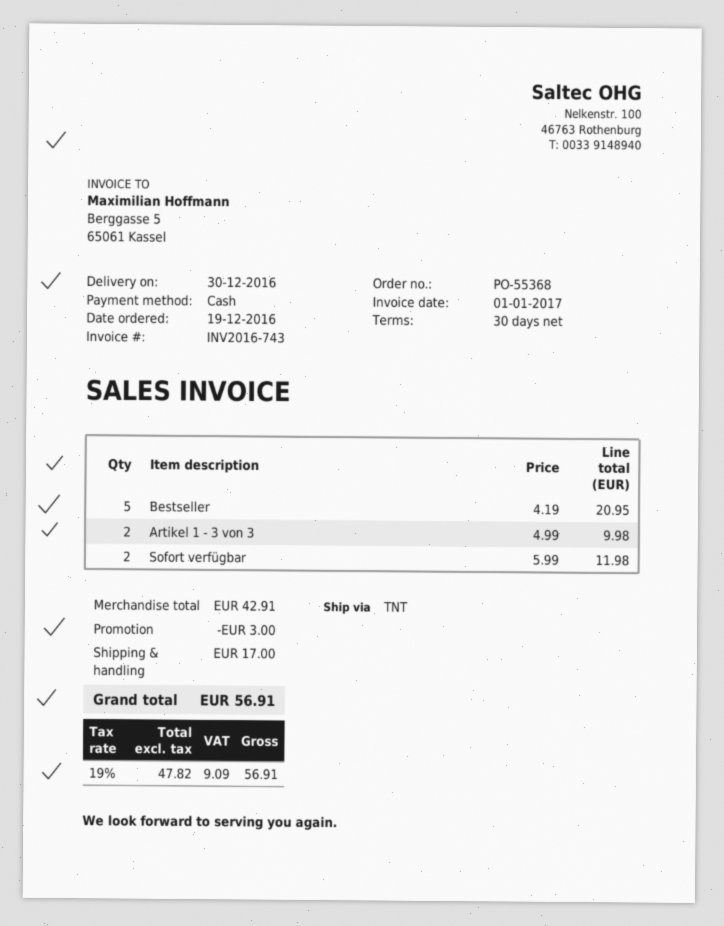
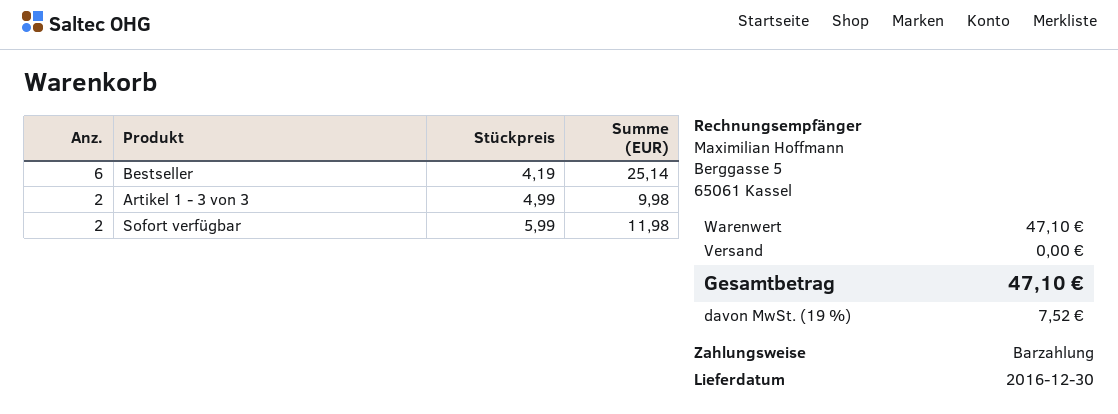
Bestseller: 5 x 4.19 = 20.95 -> 6 x 4.19 = 25.14
subtotal: 42.91 -> 47.10
discount: 3.00 -> none
shipping: 17.00 -> 0.00
tax: 19% = 9.09 -> 19% = 7.52
total: 56.91 -> 47.10

